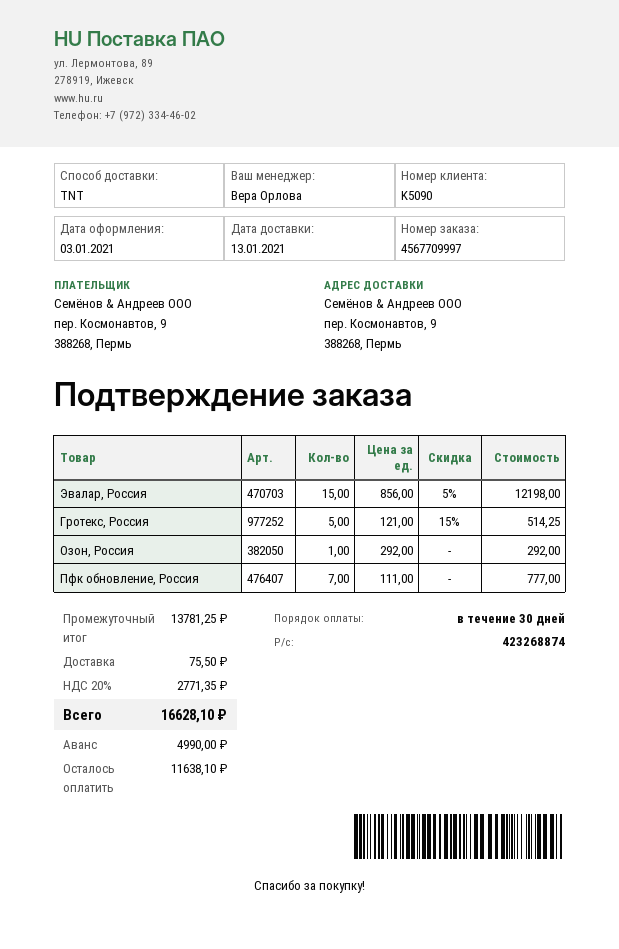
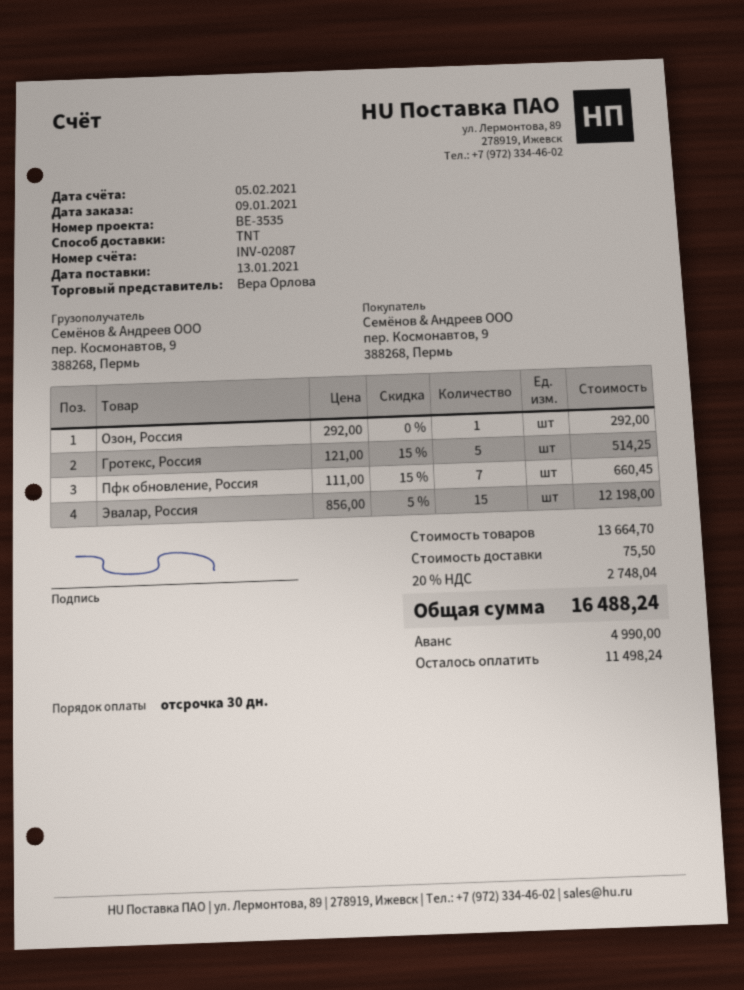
order date: 2021-01-03 -> 2021-01-09
Пфк обновление, Россия: 7 x 111.00 = 777.00 -> 7 x 111.00 - 15% = 660.45
subtotal: 13781.25 -> 13664.70
tax: 20% = 2771.35 -> 20% = 2748.04
total: 16628.10 -> 16488.24
balance: 11638.10 -> 11498.24

